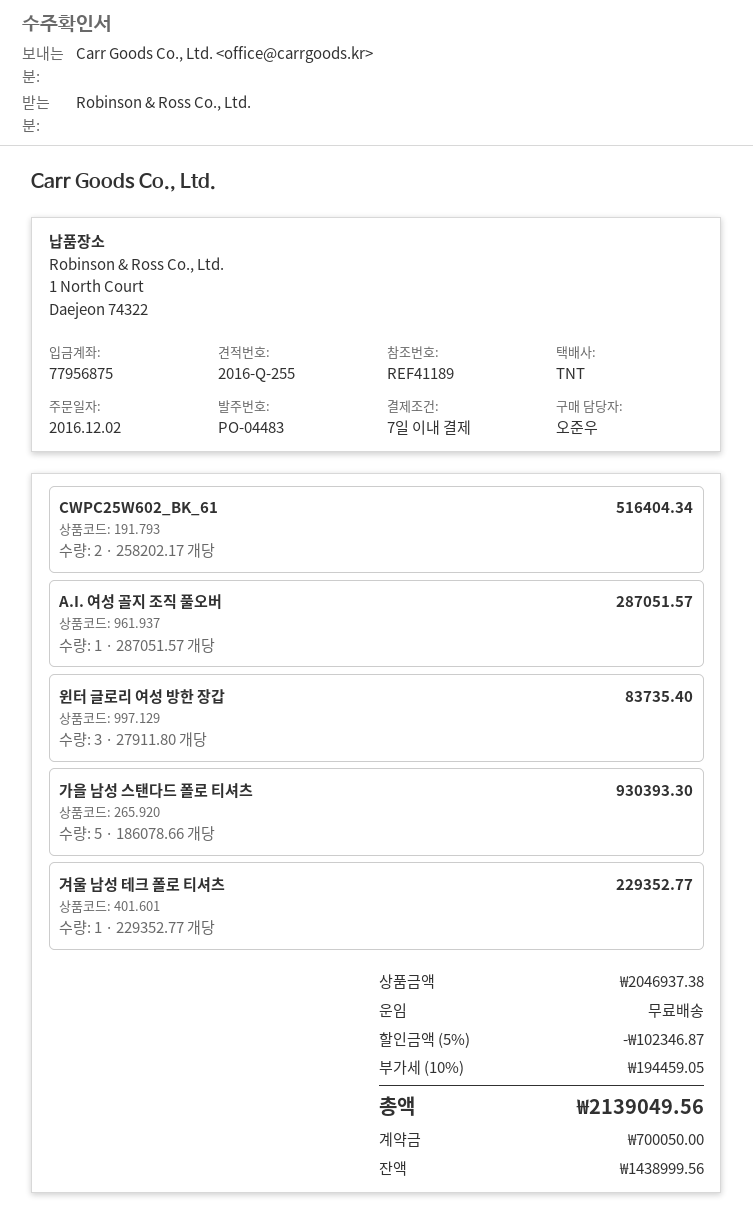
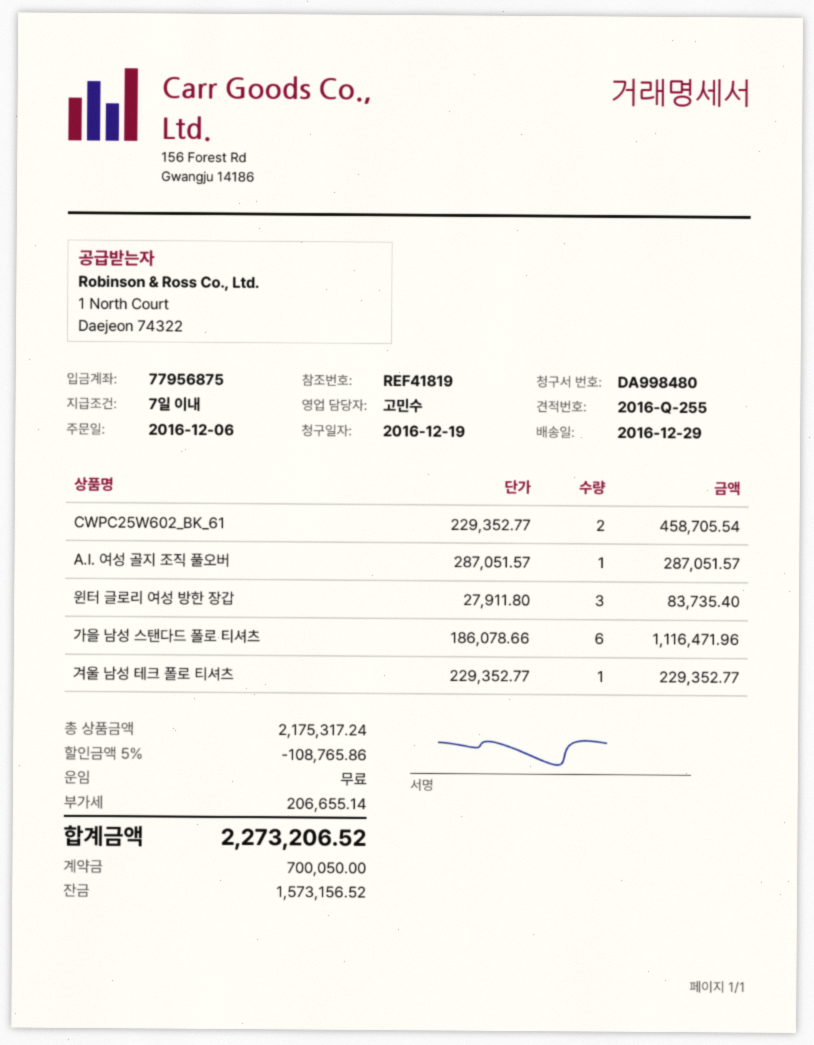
order date: 2016-12-02 -> 2016-12-06
reference: REF41189 -> REF41819
CWPC25W602_BK_61: 2 x 258202.17 = 516404.34 -> 2 x 229352.77 = 458705.54
가을 남성 스탠다드 폴로 티셔츠: 5 x 186078.66 = 930393.30 -> 6 x 186078.66 = 1116471.96
subtotal: 2046937.38 -> 2175317.24
discount: 5% = 102346.87 -> 5% = 108765.86
tax: 194459.05 -> 206655.14
total: 2139049.56 -> 2273206.52
balance: 1438999.56 -> 1573156.52

